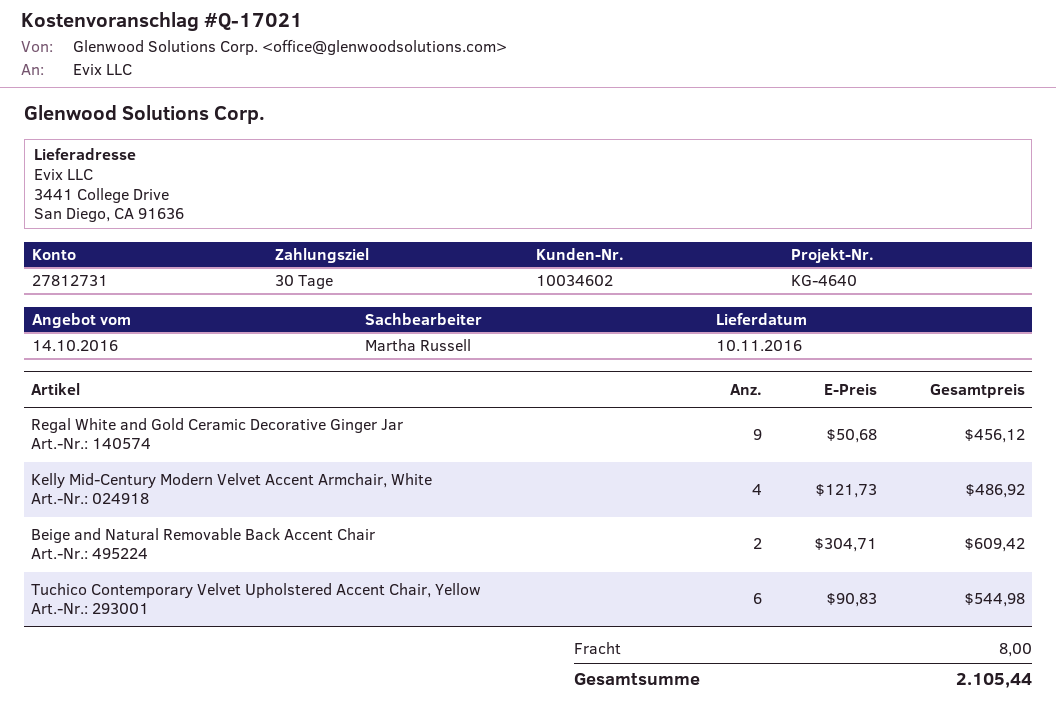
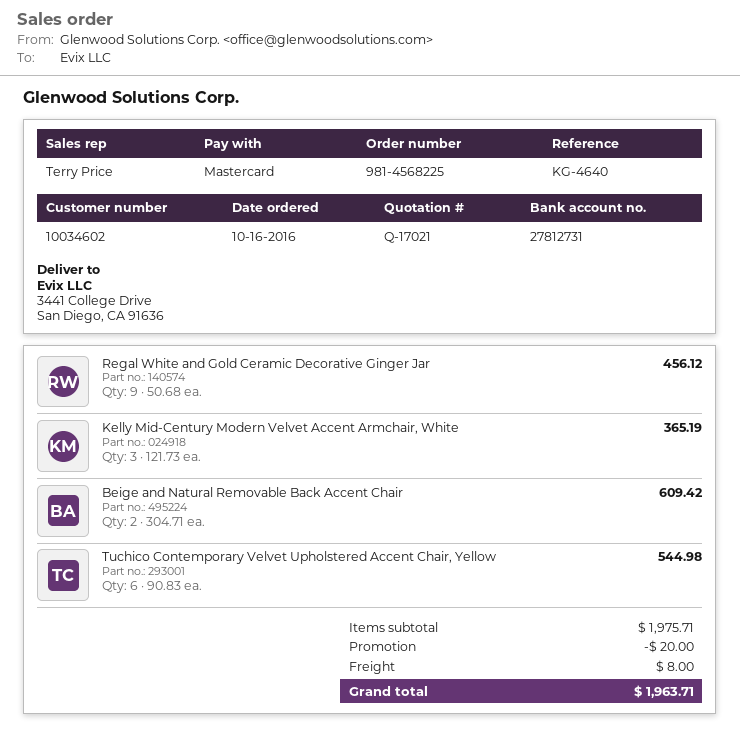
sales rep: Martha Russell -> Terry Price
Kelly Mid-Century Modern Velvet Accent Armchair, White: 4 x 121.73 = 486.92 -> 3 x 121.73 = 365.19
discount: none -> 20.00
total: 2105.44 -> 1963.71

